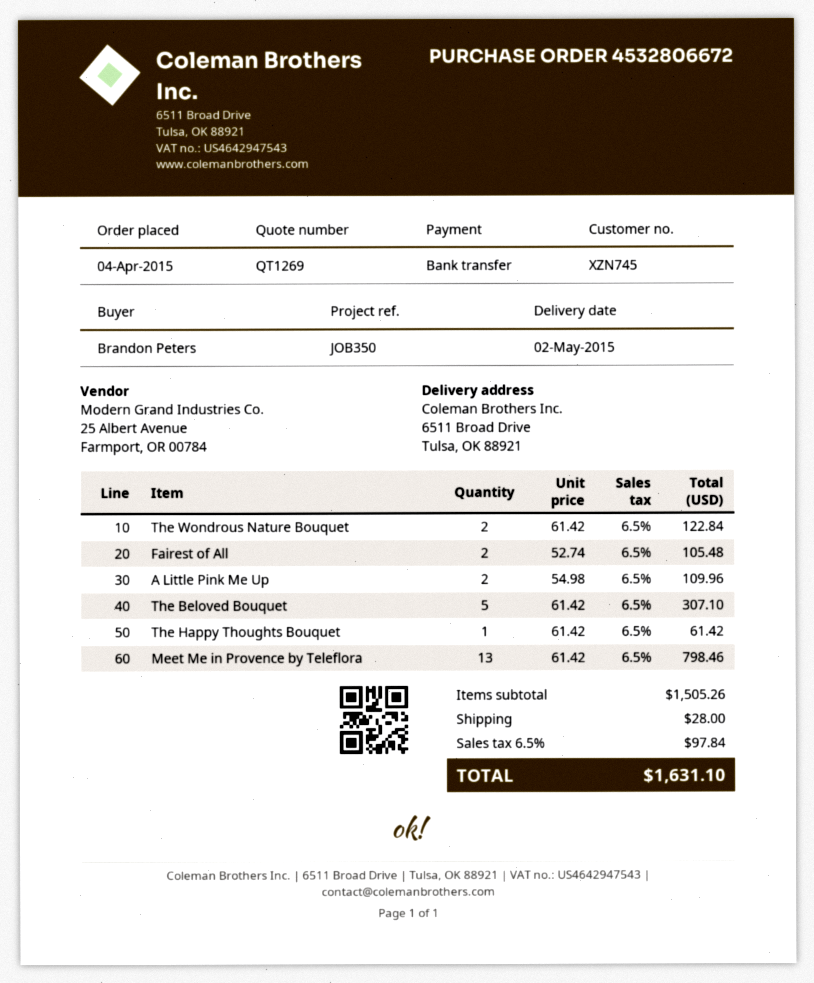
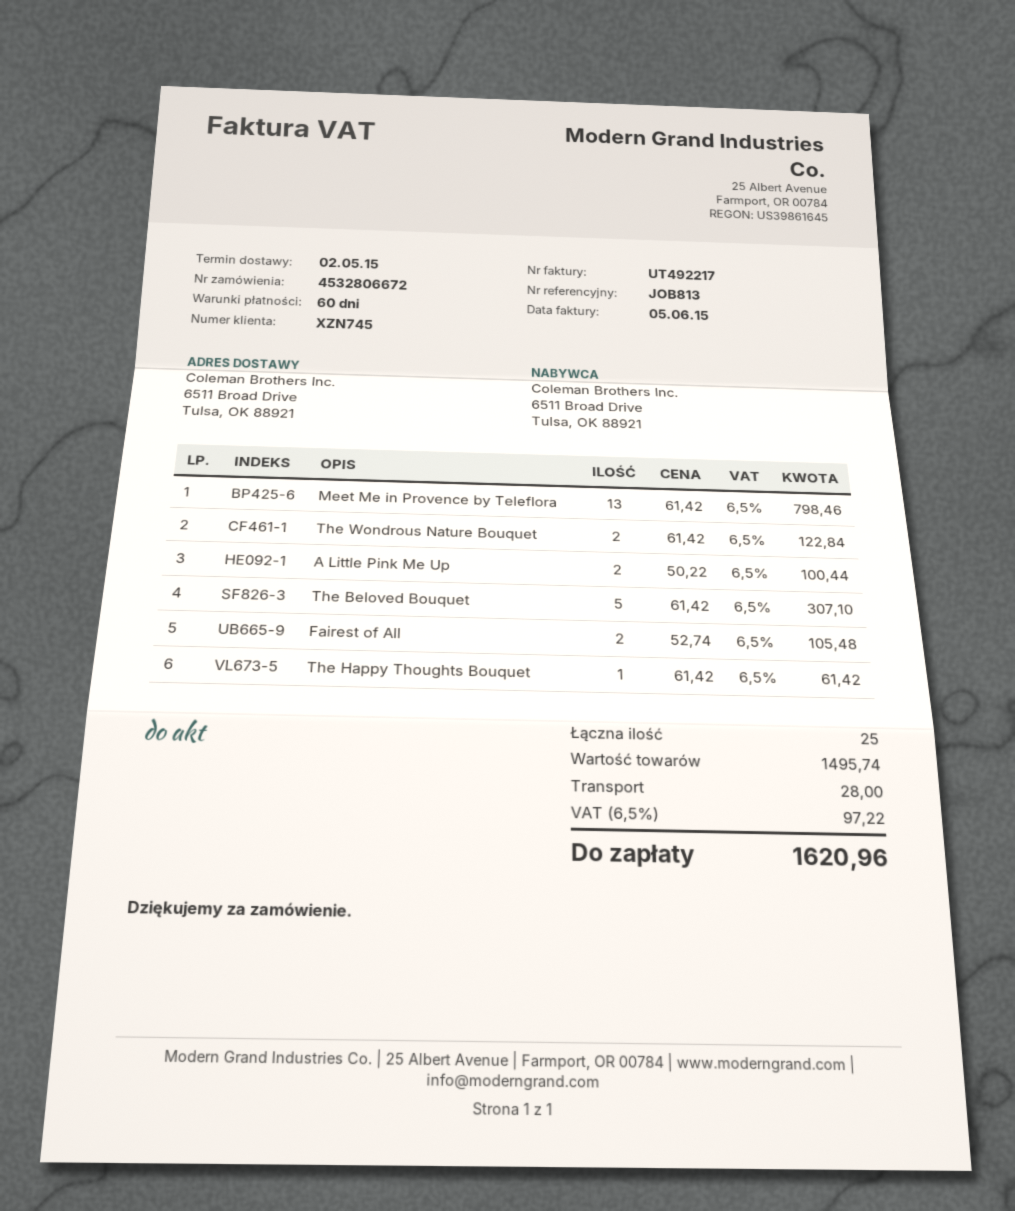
reference: JOB350 -> JOB813
A Little Pink Me Up: 2 x 54.98 = 109.96 -> 2 x 50.22 = 100.44
subtotal: 1505.26 -> 1495.74
tax: 6.5% = 97.84 -> 6.5% = 97.22
total: 1631.10 -> 1620.96

